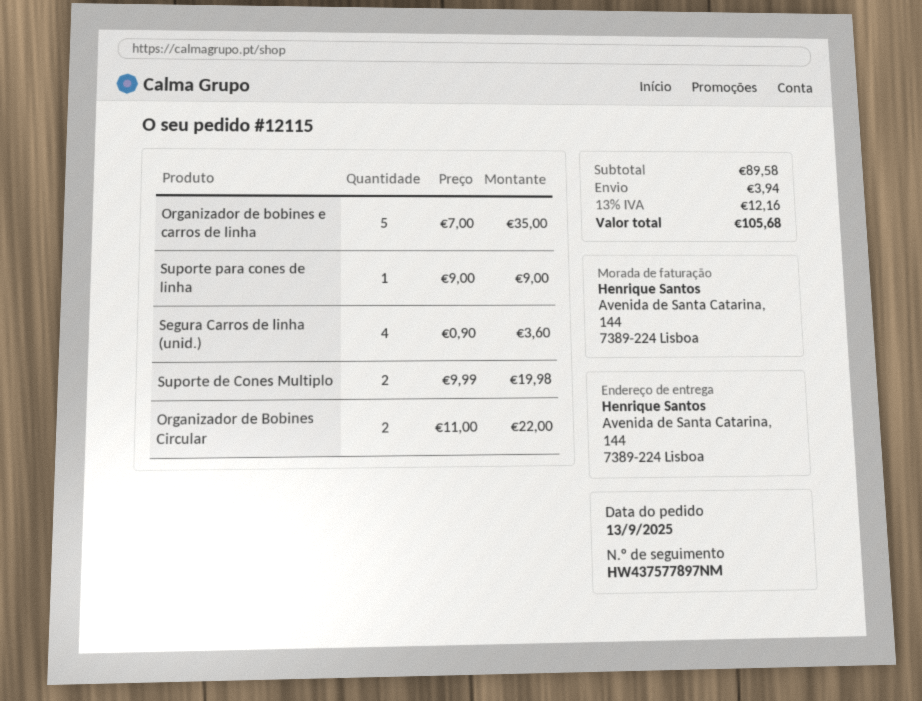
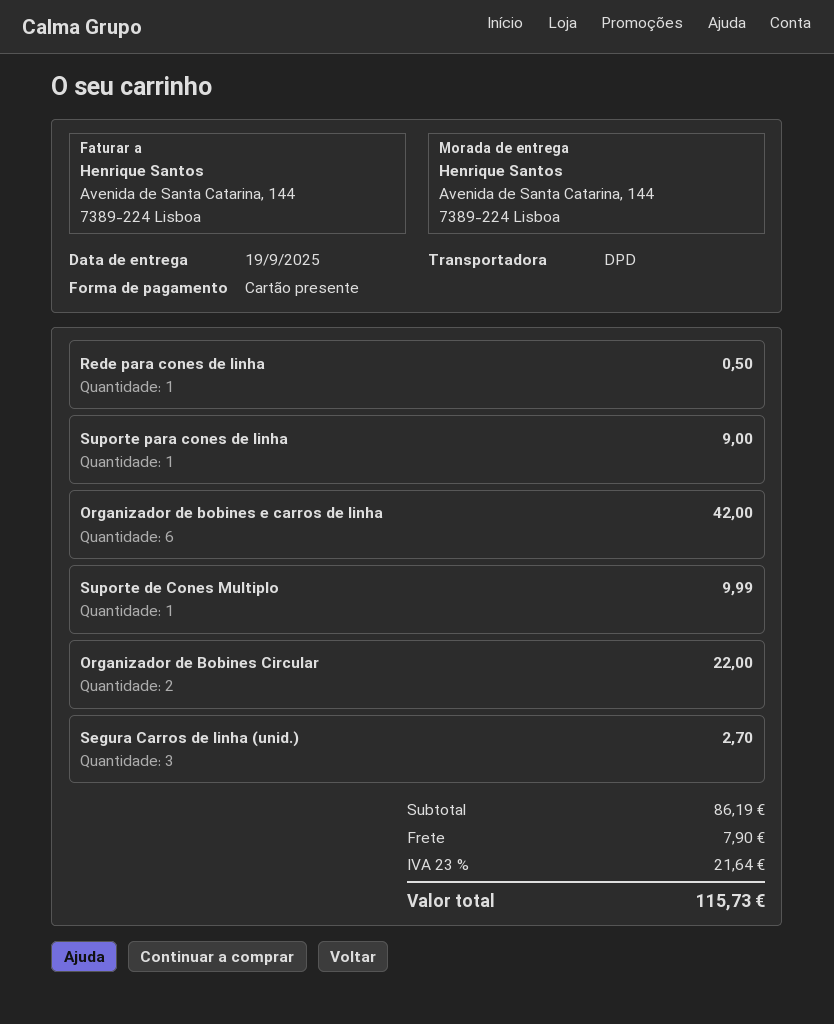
Organizador de bobines e carros de linha: 5 for 35.00 -> 6 for 42.00
Segura Carros de linha (unid.): 4 for 3.60 -> 3 for 2.70
Suporte de Cones Multiplo: 2 for 19.98 -> 1 for 9.99
Rede para cones de linha: none -> 1 for 0.50
subtotal: 89.58 -> 86.19
shipping: 3.94 -> 7.90
tax: 13% = 12.16 -> 23% = 21.64
total: 105.68 -> 115.73

